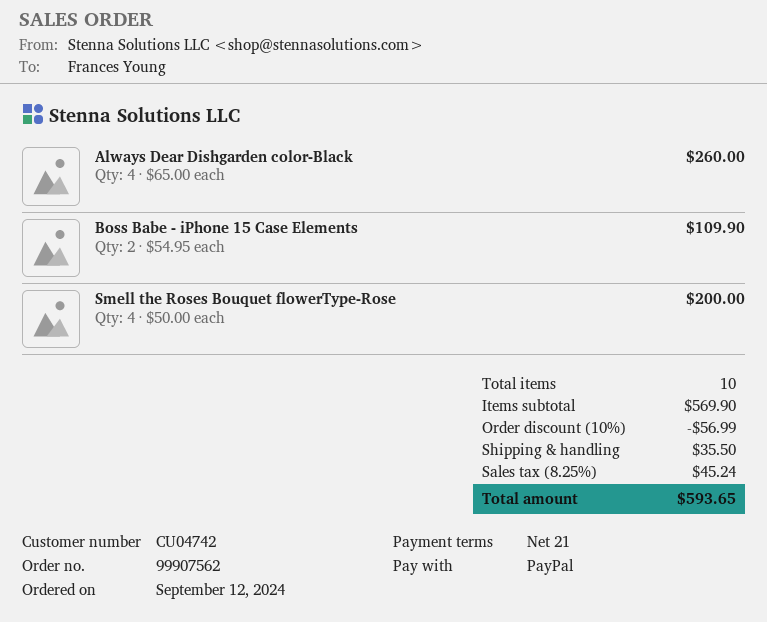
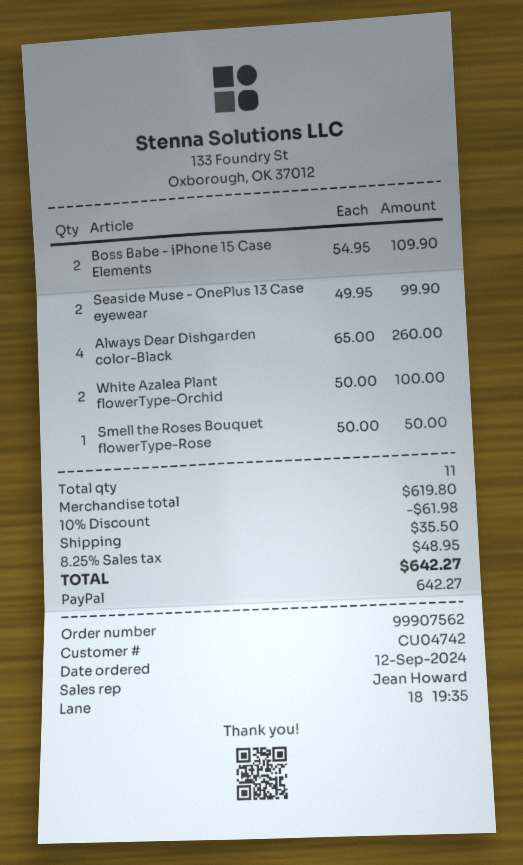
Smell the Roses Bouquet flowerType-Rose: 4 x 50.00 = 200.00 -> 1 x 50.00 = 50.00
Seaside Muse - OnePlus 13 Case eyewear: none -> 2 x 49.95 = 99.90
White Azalea Plant flowerType-Orchid: none -> 2 x 50.00 = 100.00
total quantity: 10 -> 11
subtotal: 569.90 -> 619.80
discount: 10% = 56.99 -> 10% = 61.98
tax: 8.25% = 45.24 -> 8.25% = 48.95
total: 593.65 -> 642.27

